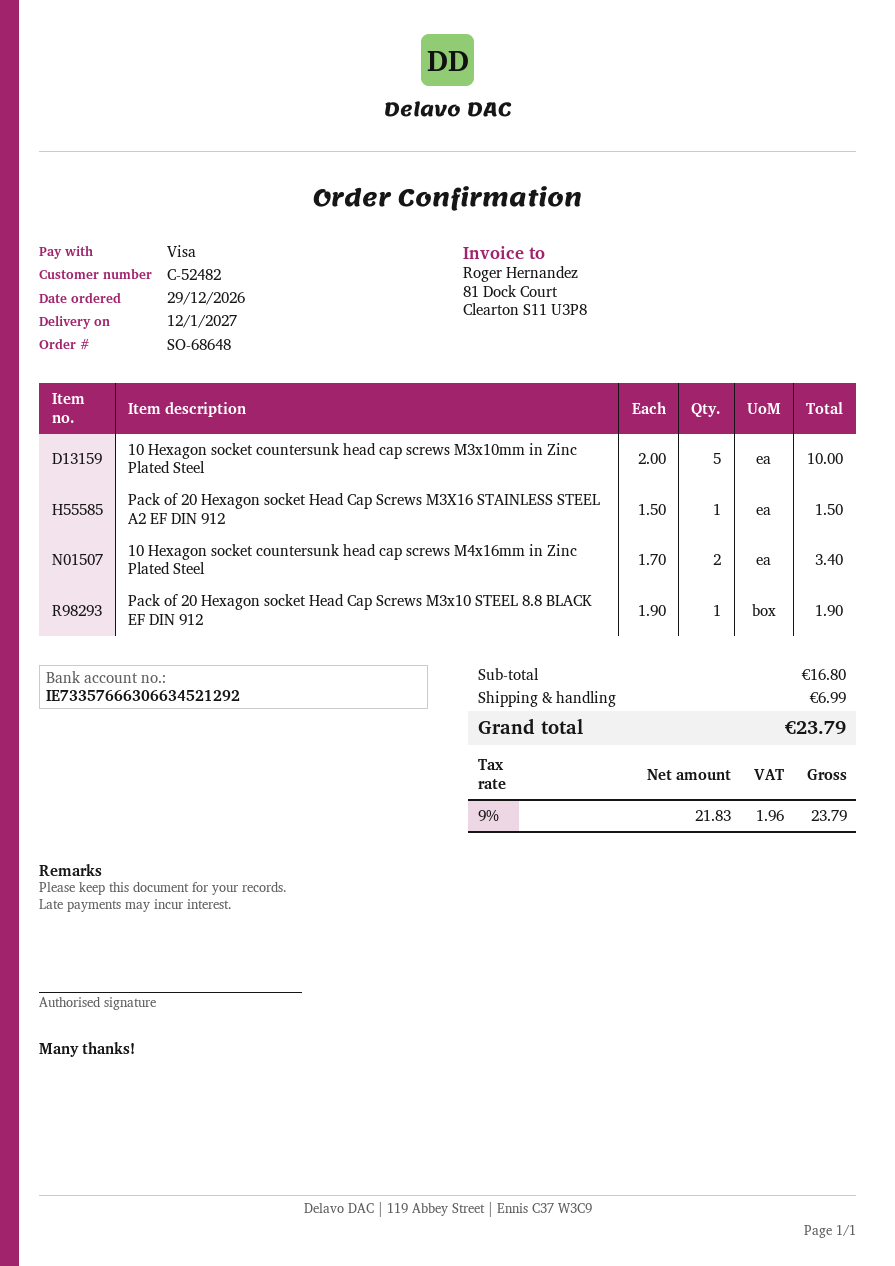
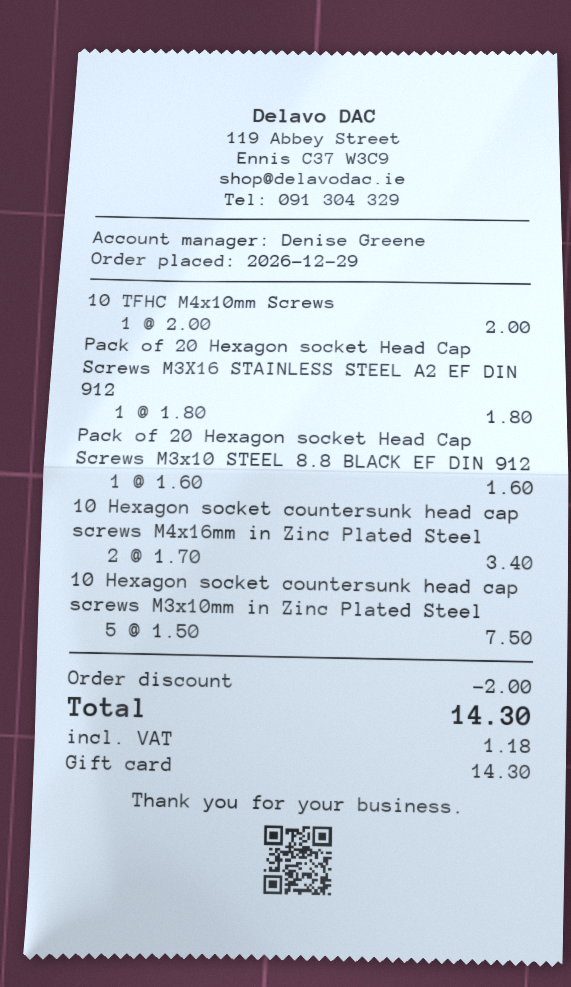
payment method: Visa -> gift card
10 Hexagon socket countersunk head cap screws M3x10mm in Zinc Plated Steel: 5 x 2.00 = 10.00 -> 5 x 1.50 = 7.50
Pack of 20 Hexagon socket Head Cap Screws M3X16 STAINLESS STEEL A2 EF DIN 912: 1 x 1.50 = 1.50 -> 1 x 1.80 = 1.80
Pack of 20 Hexagon socket Head Cap Screws M3x10 STEEL 8.8 BLACK EF DIN 912: 1 x 1.90 = 1.90 -> 1 x 1.60 = 1.60
10 TFHC M4x10mm Screws: none -> 1 x 2.00 = 2.00
discount: none -> 2.00
shipping: 6.99 -> none
tax: 1.96 -> 1.18
total: 23.79 -> 14.30

